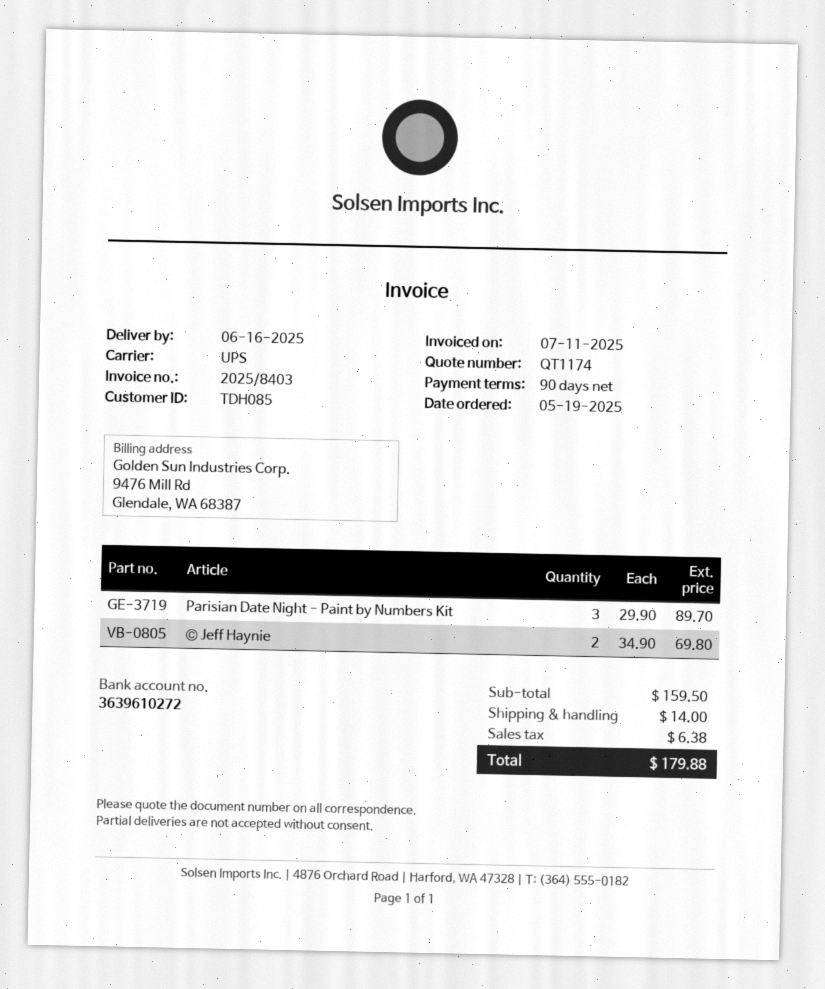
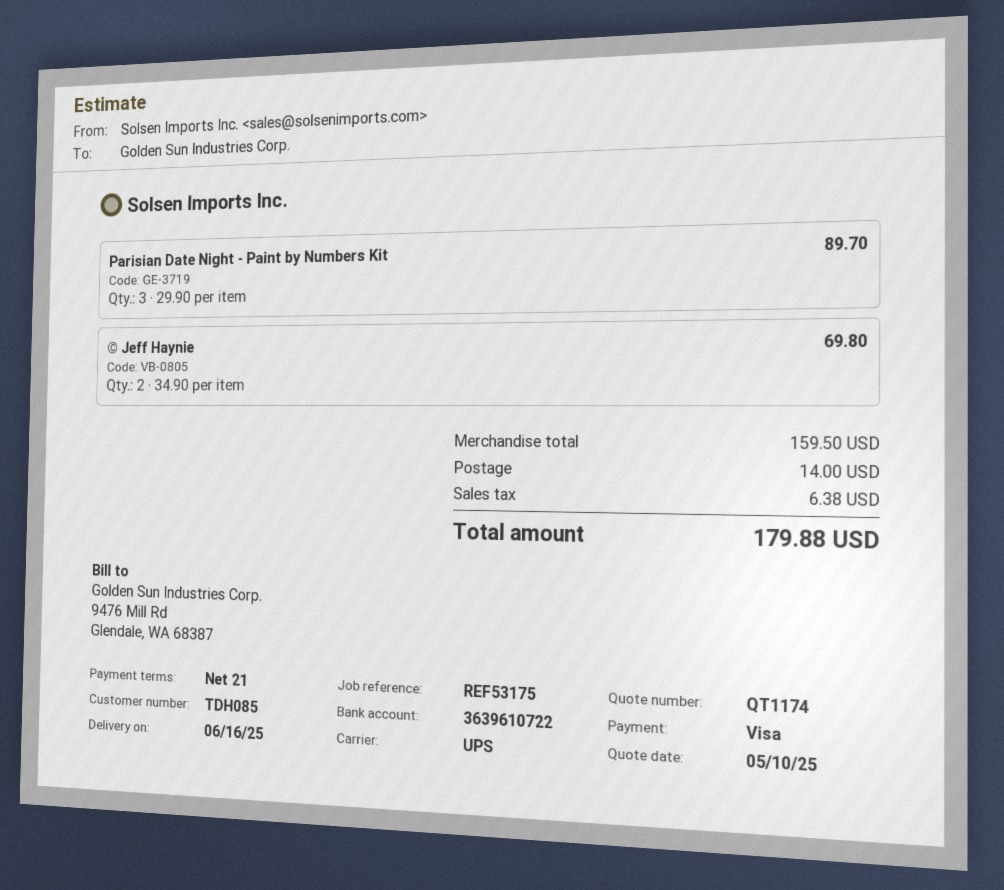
payment terms: 90 days -> 21 days
bank account: 3639610272 -> 3639610722

